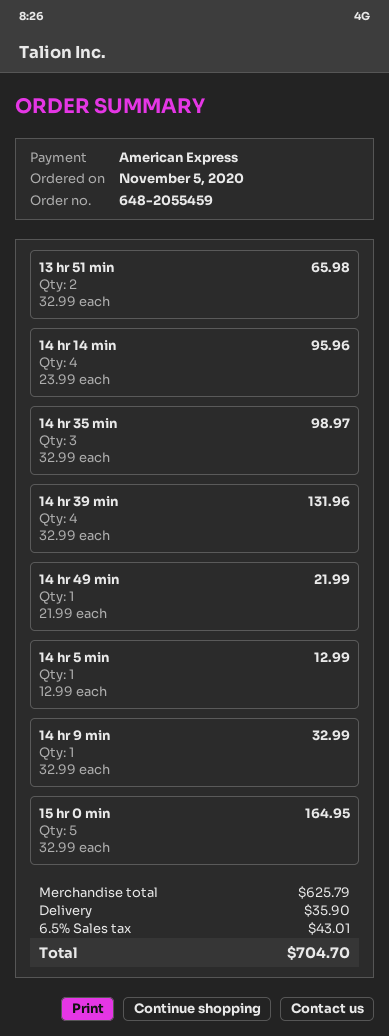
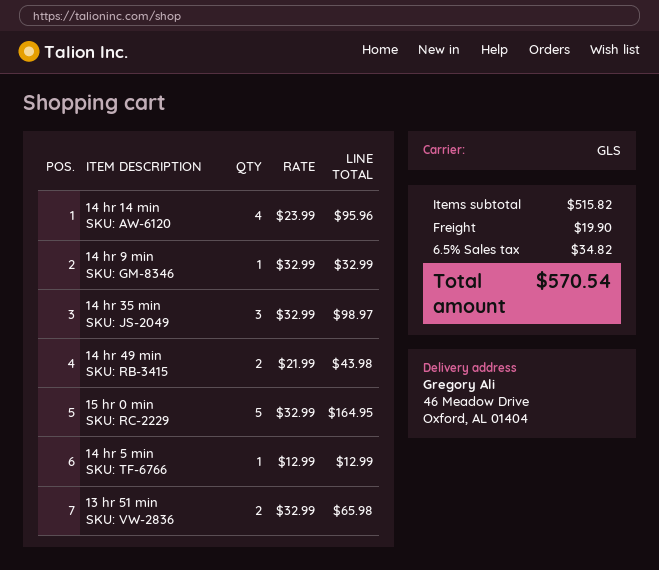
14 hr 39 min: 4 x 32.99 = 131.96 -> none
14 hr 49 min: 1 x 21.99 = 21.99 -> 2 x 21.99 = 43.98
subtotal: 625.79 -> 515.82
shipping: 35.90 -> 19.90
tax: 6.5% = 43.01 -> 6.5% = 34.82
total: 704.70 -> 570.54

